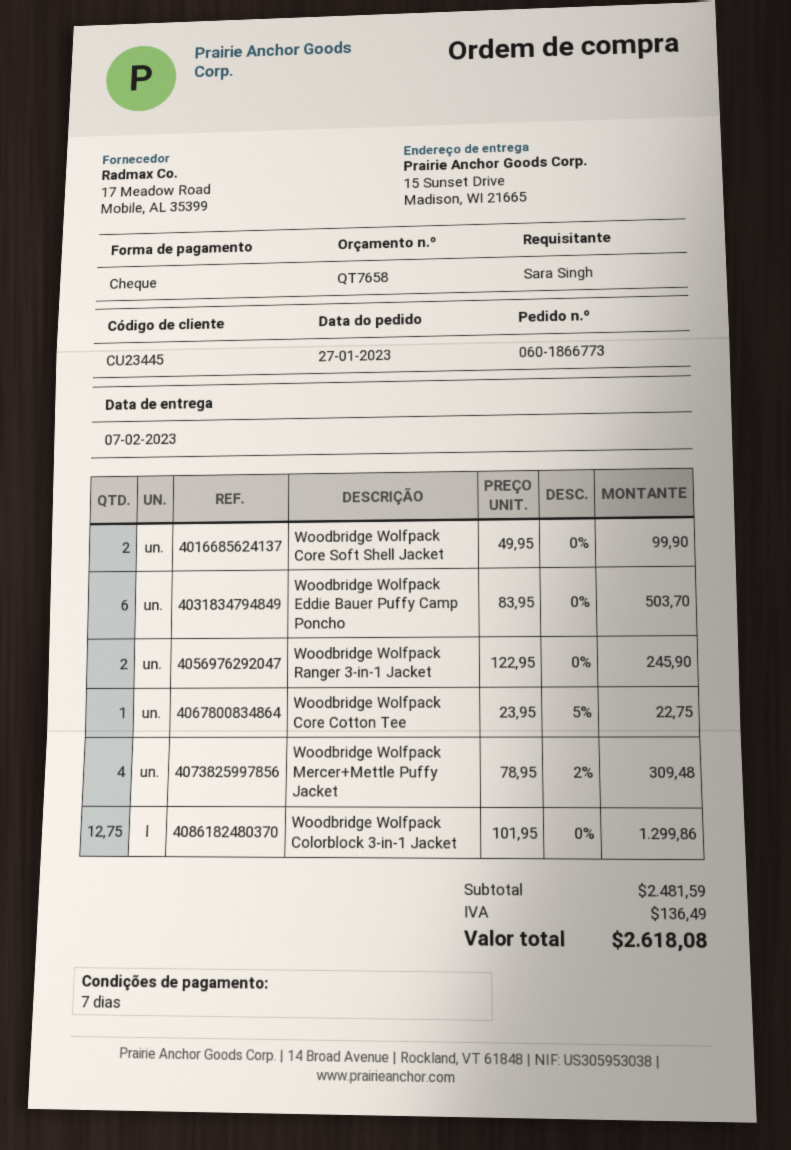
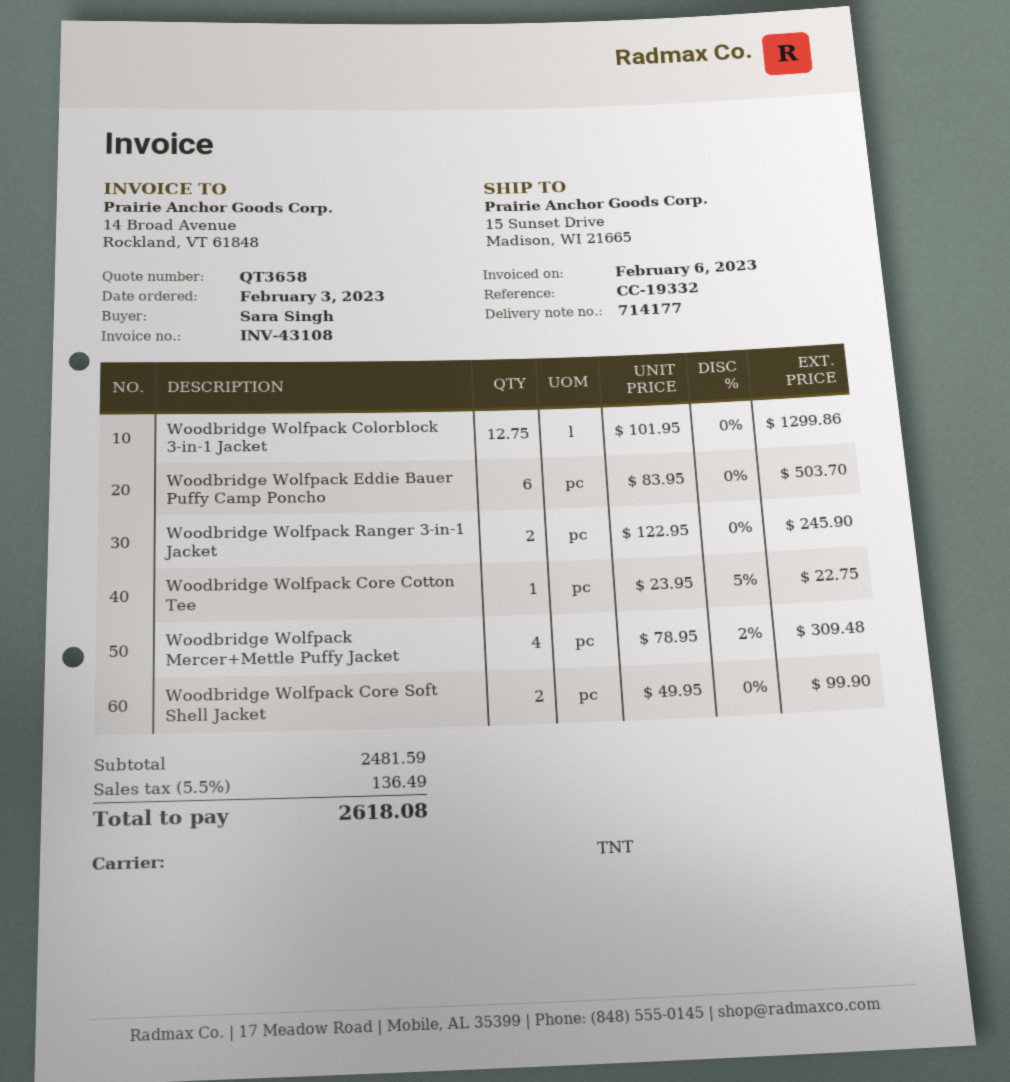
quote number: QT7658 -> QT3658
order date: 2023-01-27 -> 2023-02-03

